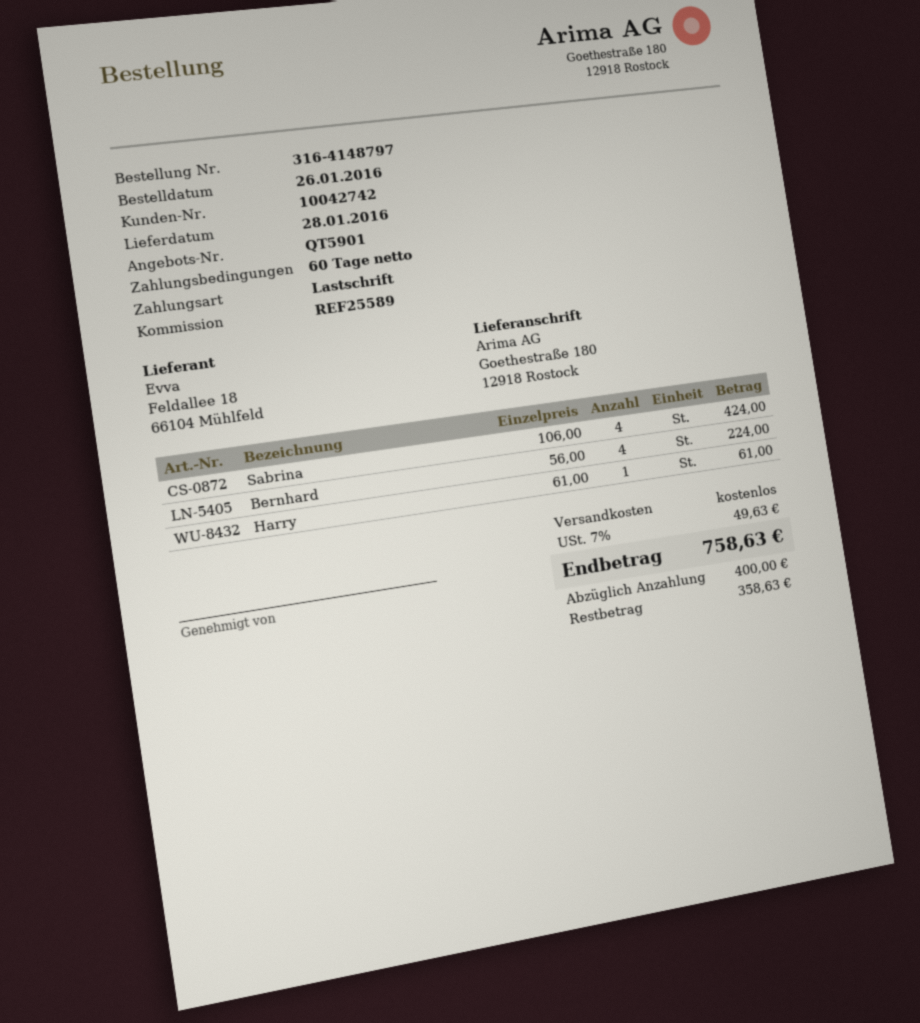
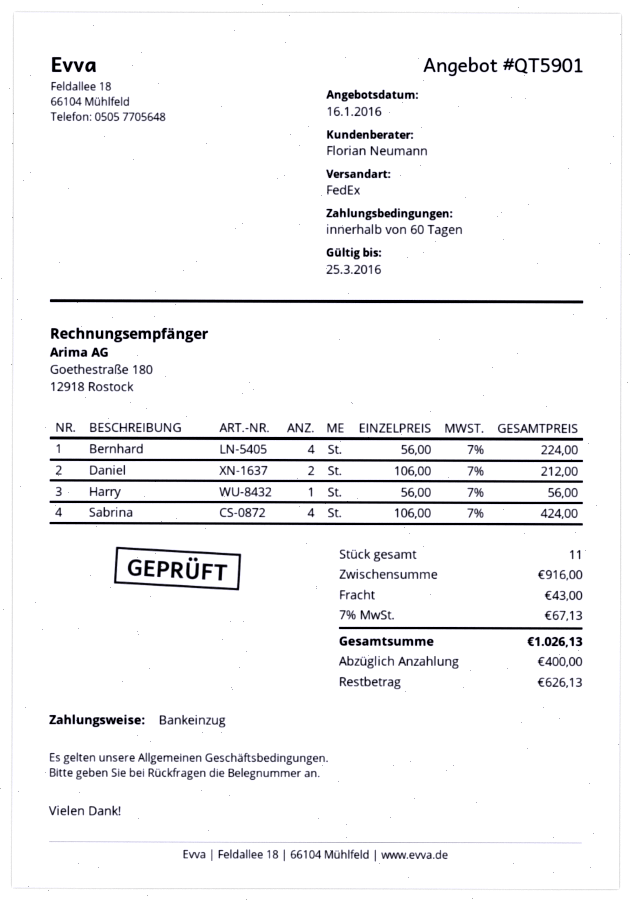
Harry: 1 x 61.00 = 61.00 -> 1 x 56.00 = 56.00
Daniel: none -> 2 x 106.00 = 212.00
shipping: 0.00 -> 43.00
tax: 7% = 49.63 -> 7% = 67.13
total: 758.63 -> 1026.13
balance: 358.63 -> 626.13

